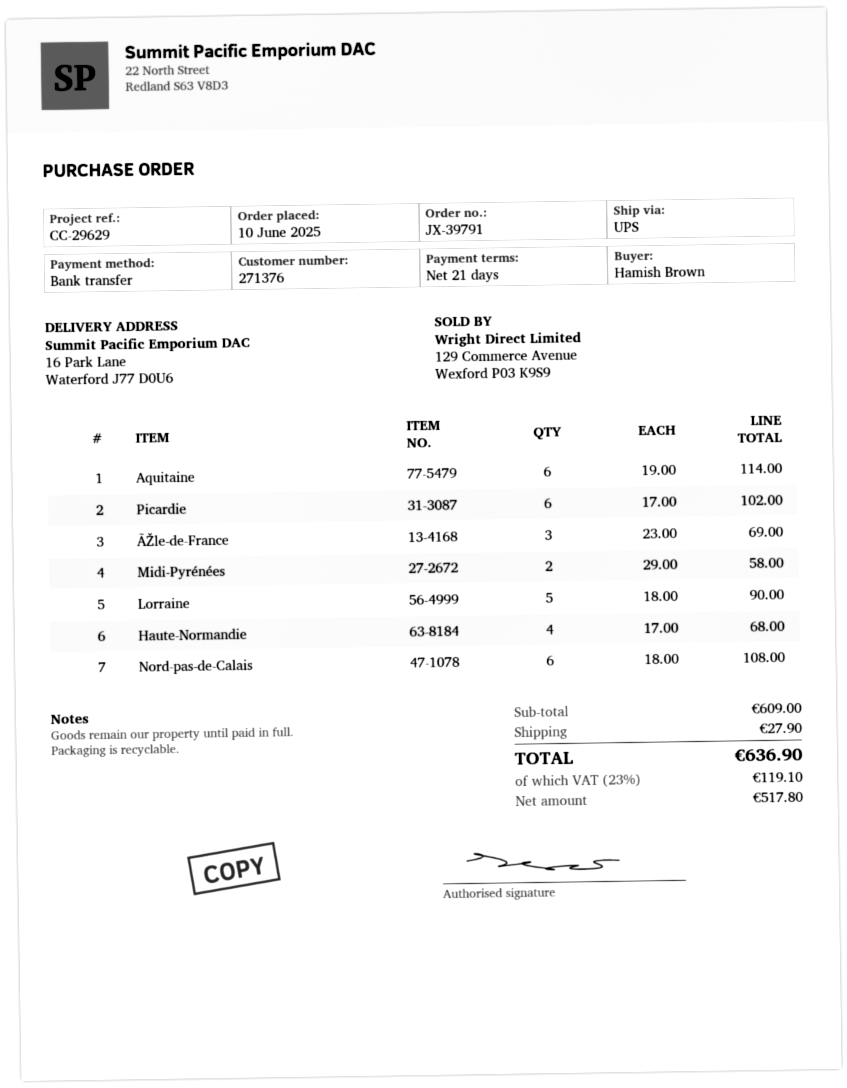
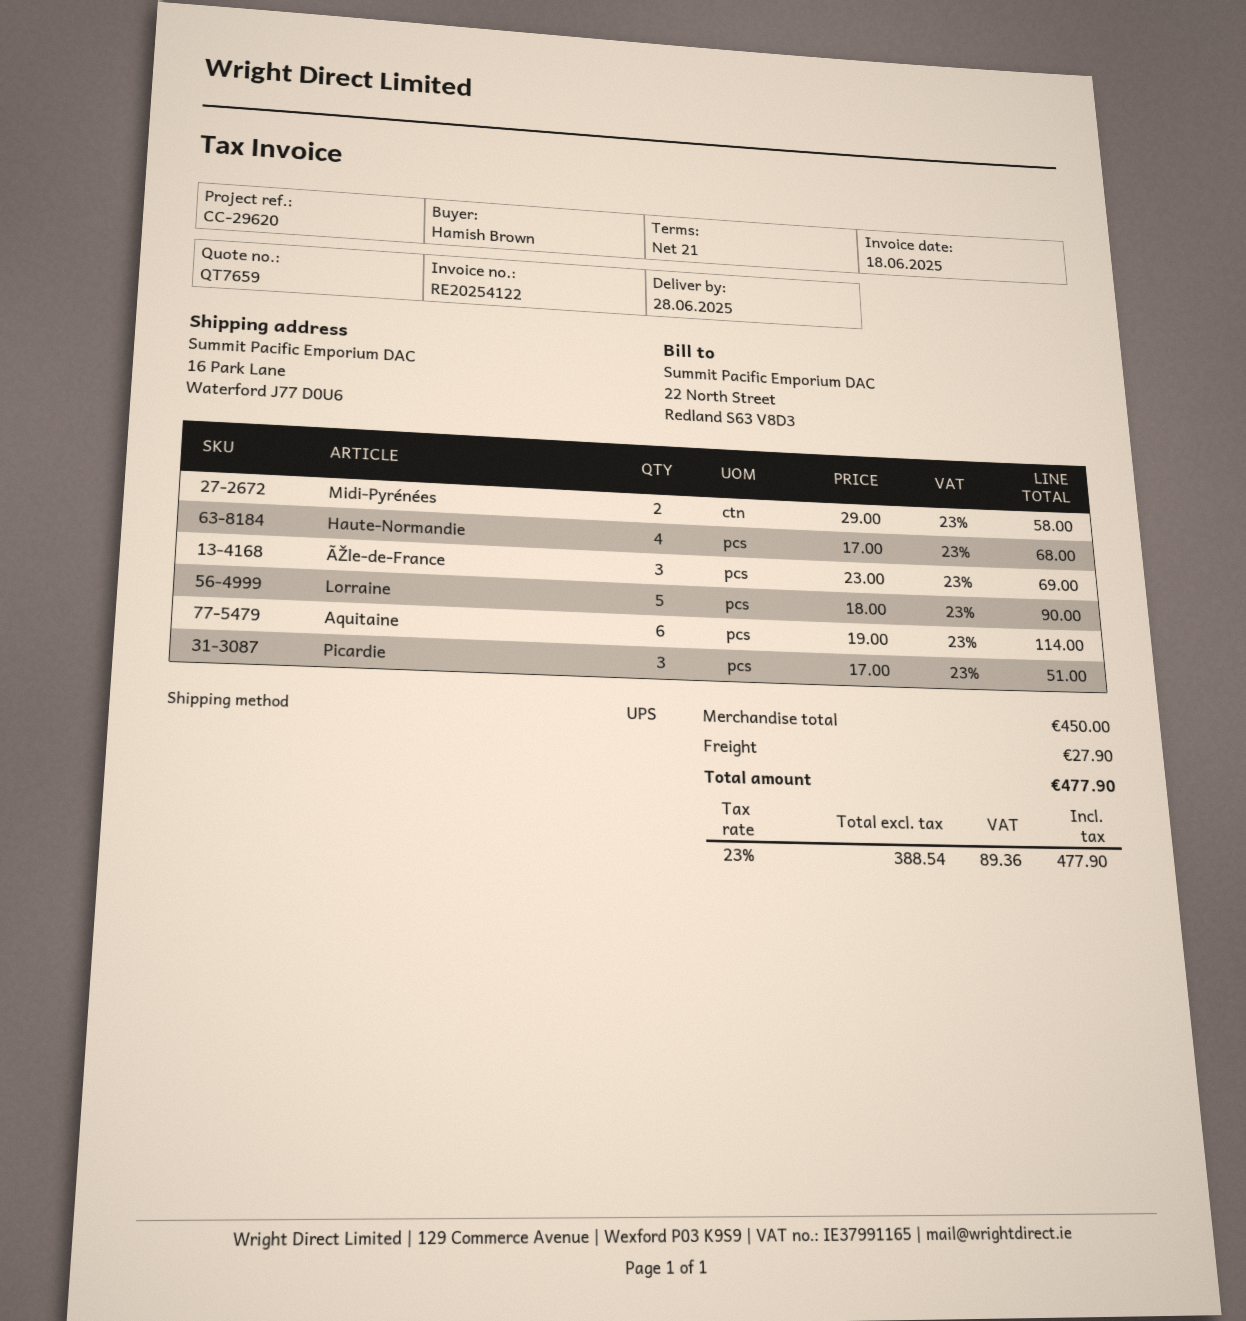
reference: CC-29629 -> CC-29620
Picardie: 6 x 17.00 = 102.00 -> 3 x 17.00 = 51.00
Nord-pas-de-Calais: 6 x 18.00 = 108.00 -> none
subtotal: 609.00 -> 450.00
net: 517.80 -> 388.54
tax: 23% = 119.10 -> 23% = 89.36
total: 636.90 -> 477.90

